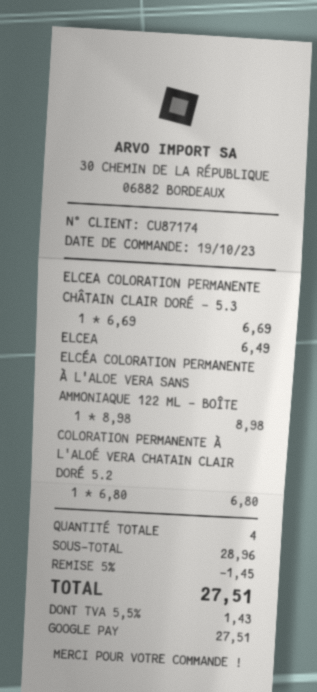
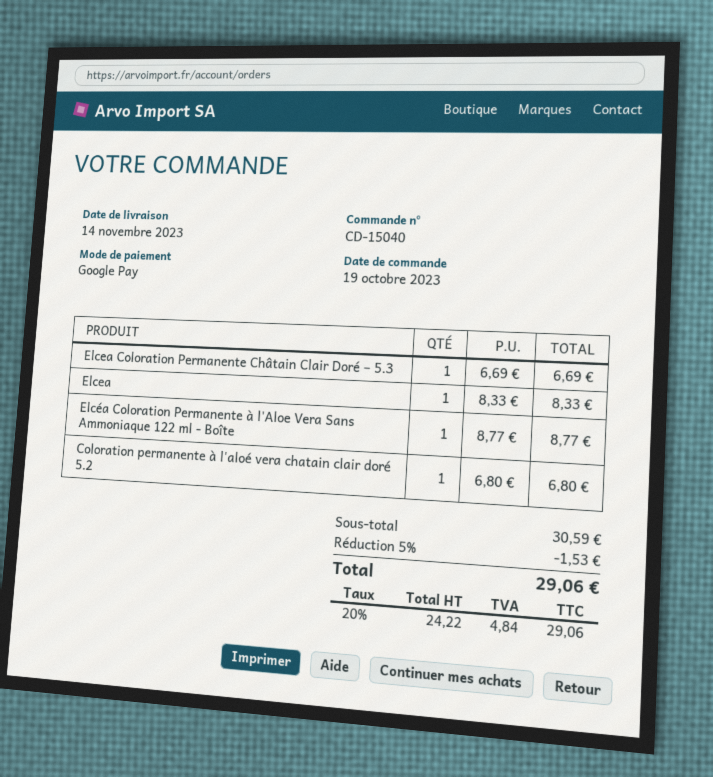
ELCEA: 1 x 6.49 = 6.49 -> 1 x 8.33 = 8.33
ELCÉA COLORATION PERMANENTE À L'ALOE VERA SANS AMMONIAQUE 122 ML - BOÎTE: 1 x 8.98 = 8.98 -> 1 x 8.77 = 8.77
subtotal: 28.96 -> 30.59
discount: 5% = 1.45 -> 5% = 1.53
tax: 5.5% = 1.43 -> 20% = 4.84
total: 27.51 -> 29.06

